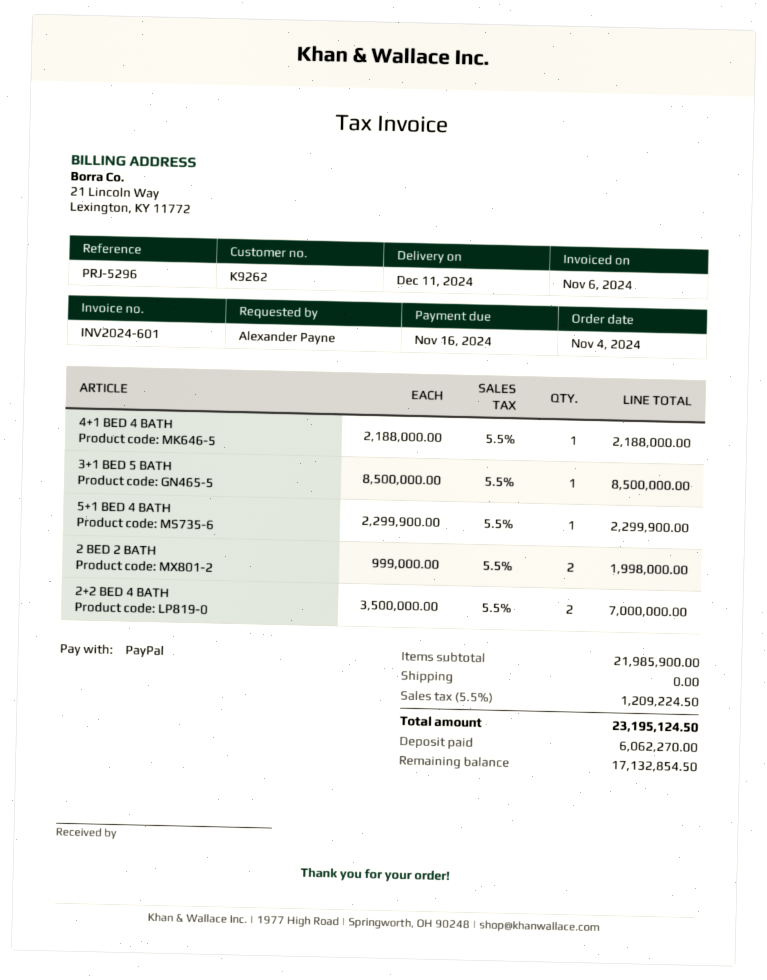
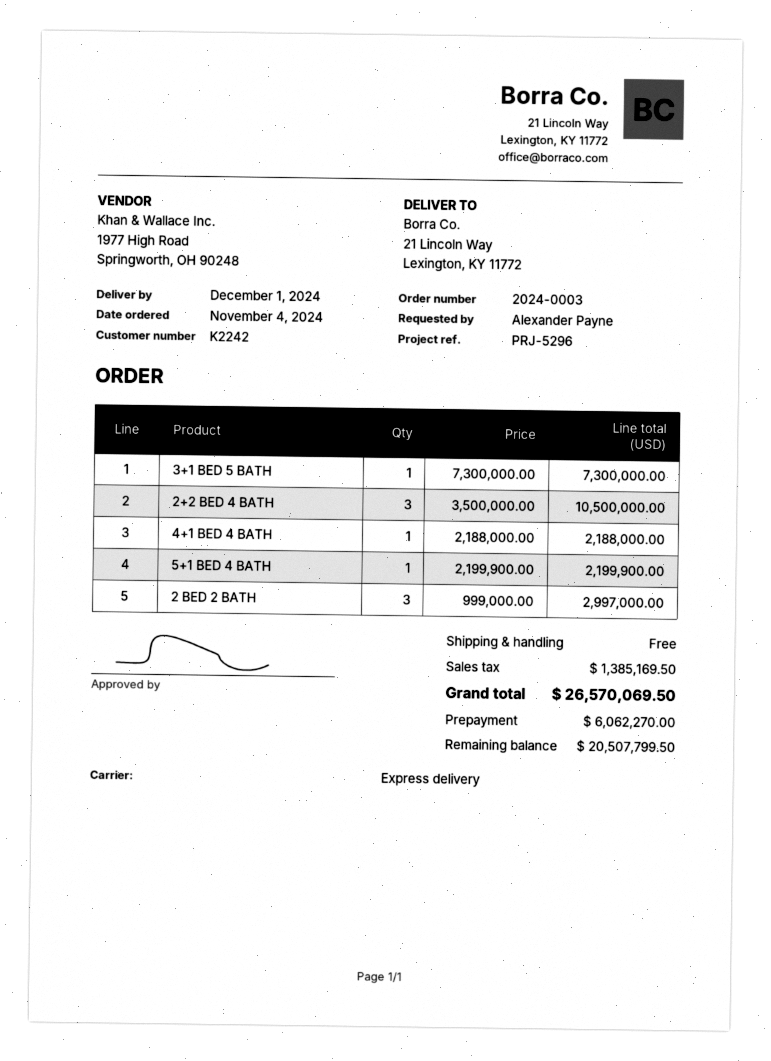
delivery date: 2024-12-11 -> 2024-12-01
customer number: K9262 -> K2242
3+1 BED 5 BATH: 1 x 8500000.00 = 8500000.00 -> 1 x 7300000.00 = 7300000.00
5+1 BED 4 BATH: 1 x 2299900.00 = 2299900.00 -> 1 x 2199900.00 = 2199900.00
2 BED 2 BATH: 2 x 999000.00 = 1998000.00 -> 3 x 999000.00 = 2997000.00
2+2 BED 4 BATH: 2 x 3500000.00 = 7000000.00 -> 3 x 3500000.00 = 10500000.00
tax: 1209224.50 -> 1385169.50
total: 23195124.50 -> 26570069.50
balance: 17132854.50 -> 20507799.50

